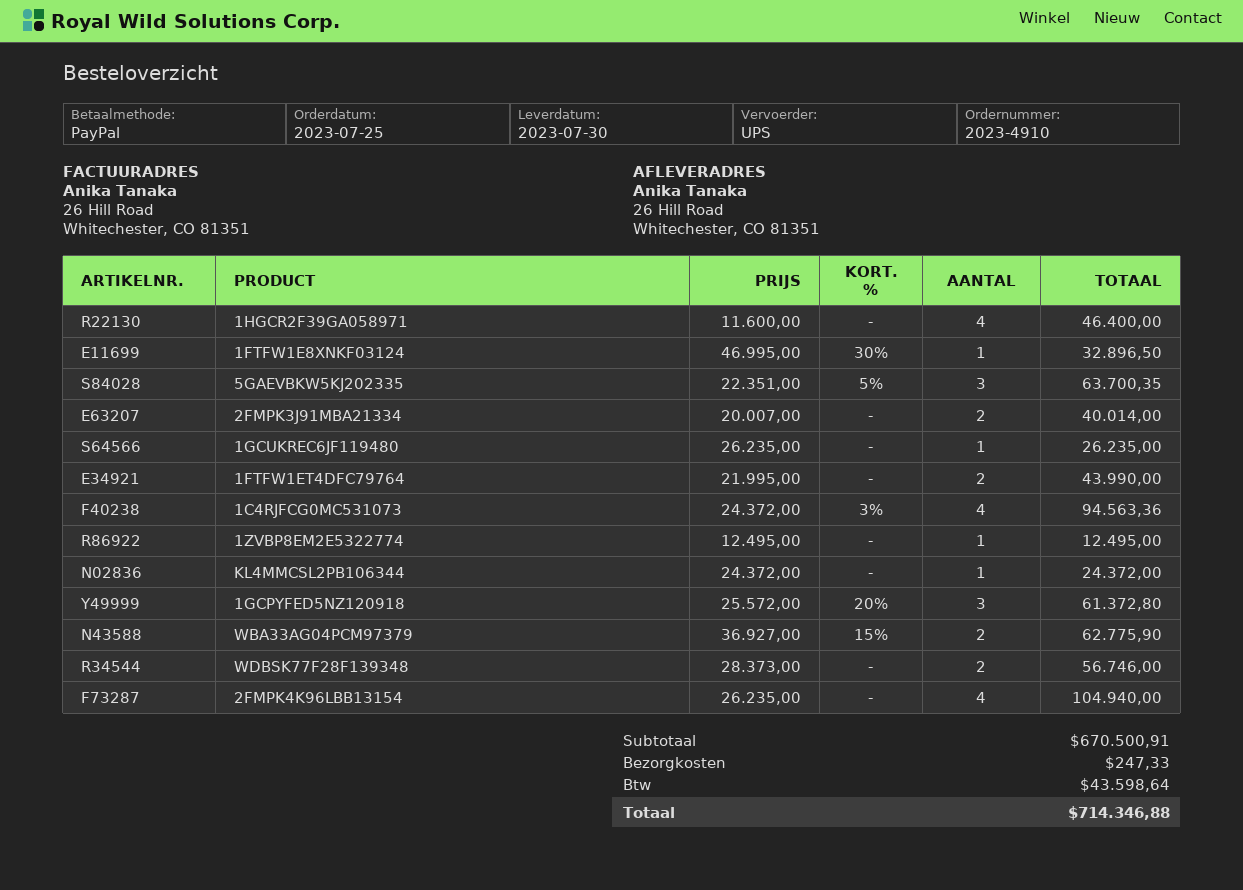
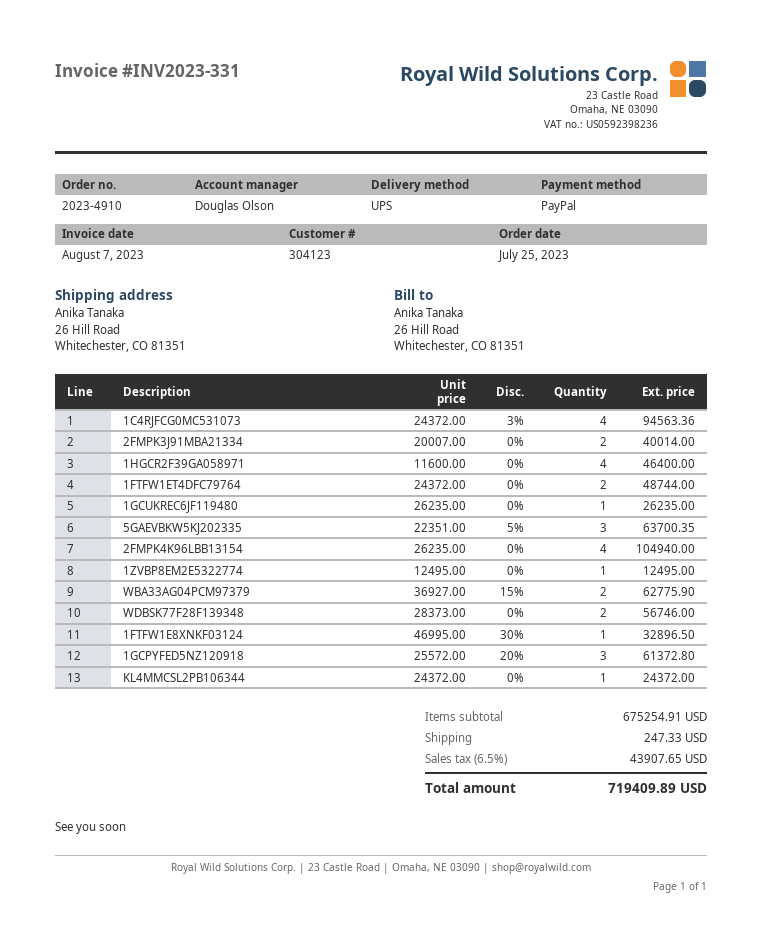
1FTFW1ET4DFC79764: 2 x 21995.00 = 43990.00 -> 2 x 24372.00 = 48744.00
subtotal: 670500.91 -> 675254.91
tax: 43598.64 -> 43907.65
total: 714346.88 -> 719409.89

